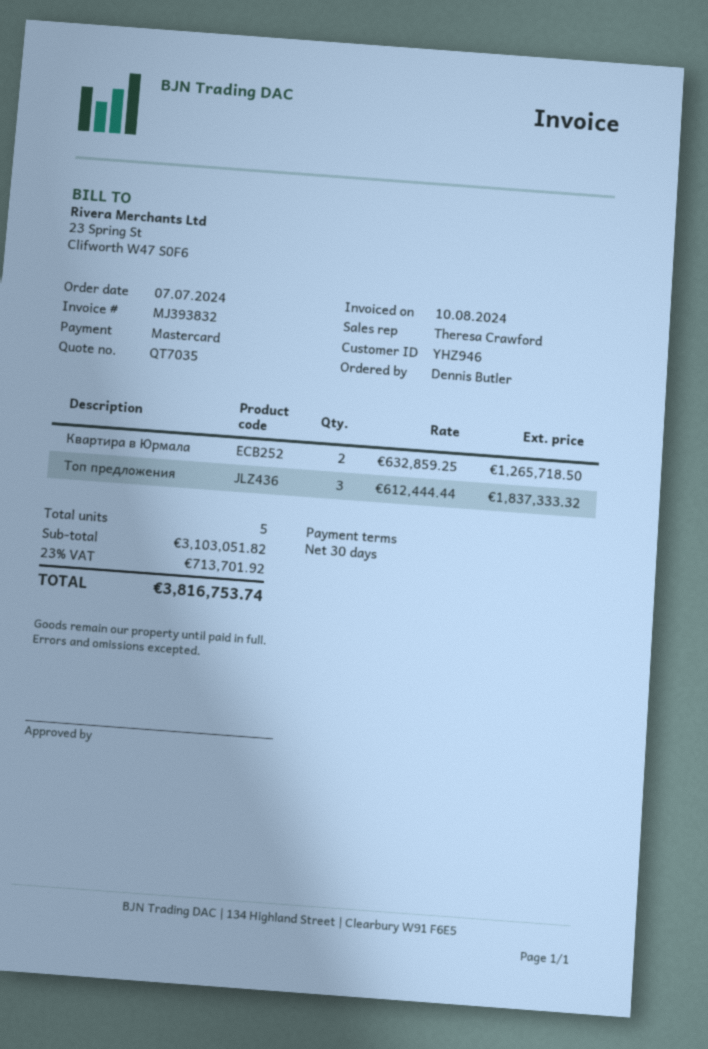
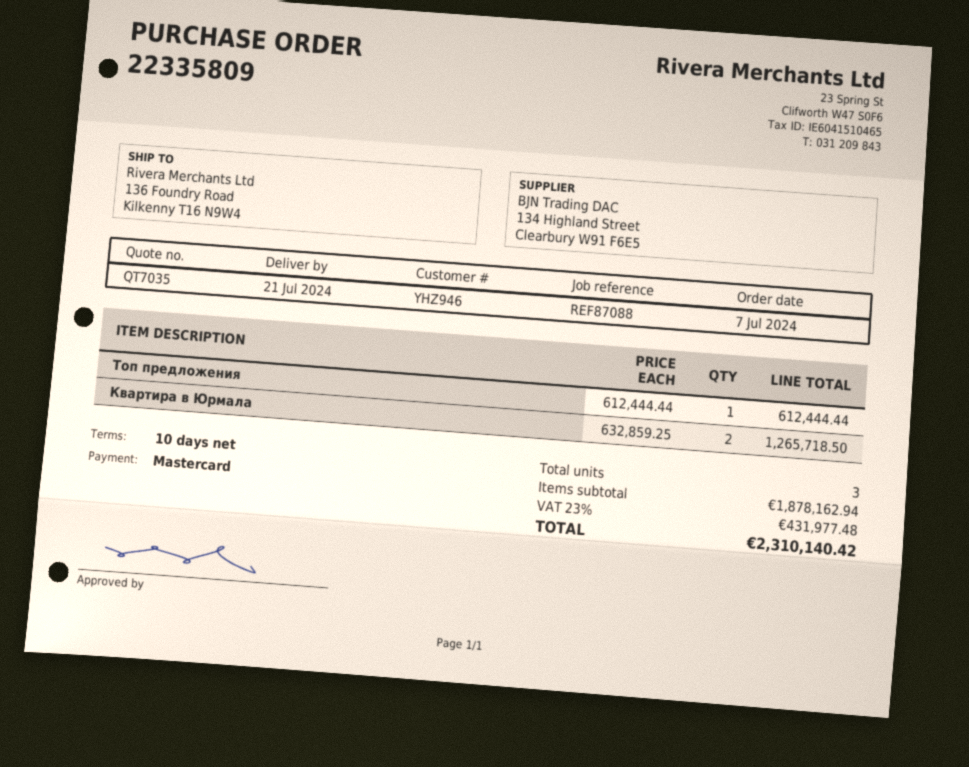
payment terms: 30 days -> 10 days
Топ предложения: 3 x 612444.44 = 1837333.32 -> 1 x 612444.44 = 612444.44
total quantity: 5 -> 3
subtotal: 3103051.82 -> 1878162.94
tax: 23% = 713701.92 -> 23% = 431977.48
total: 3816753.74 -> 2310140.42

